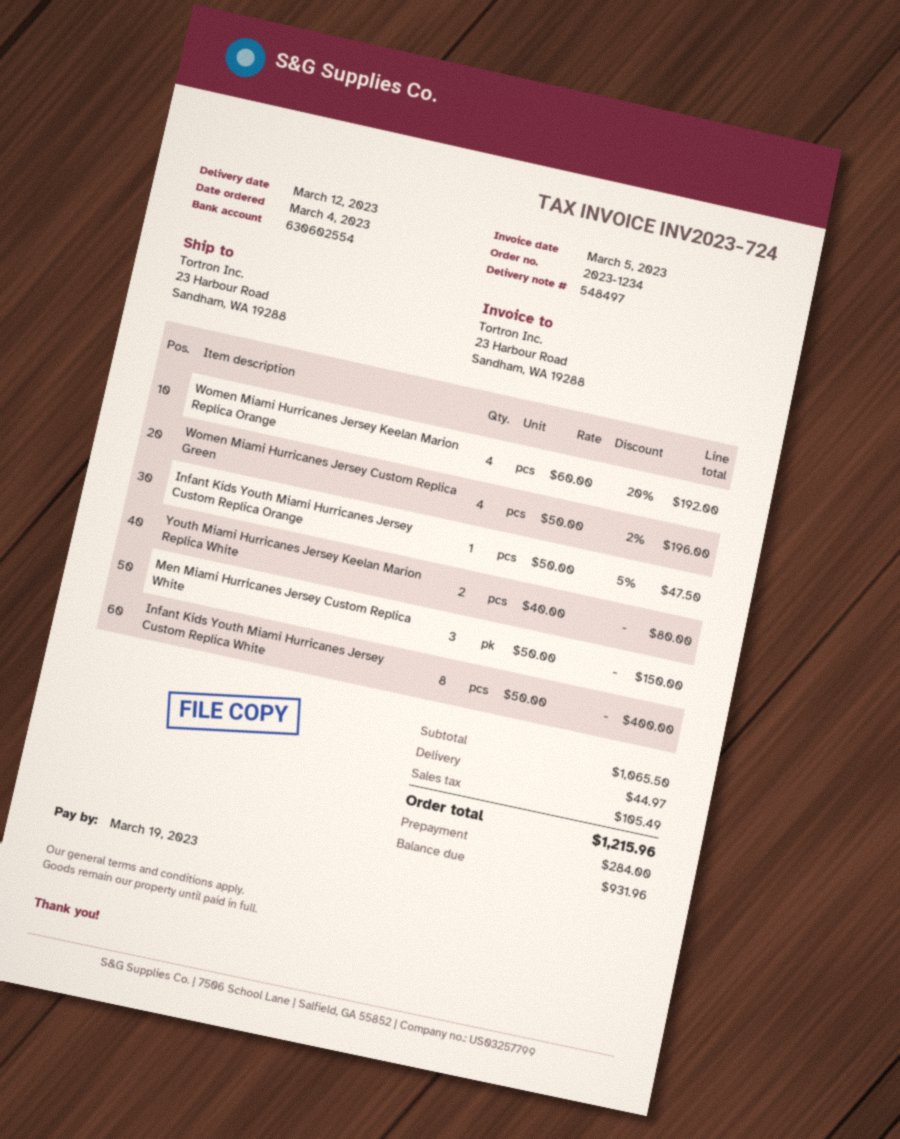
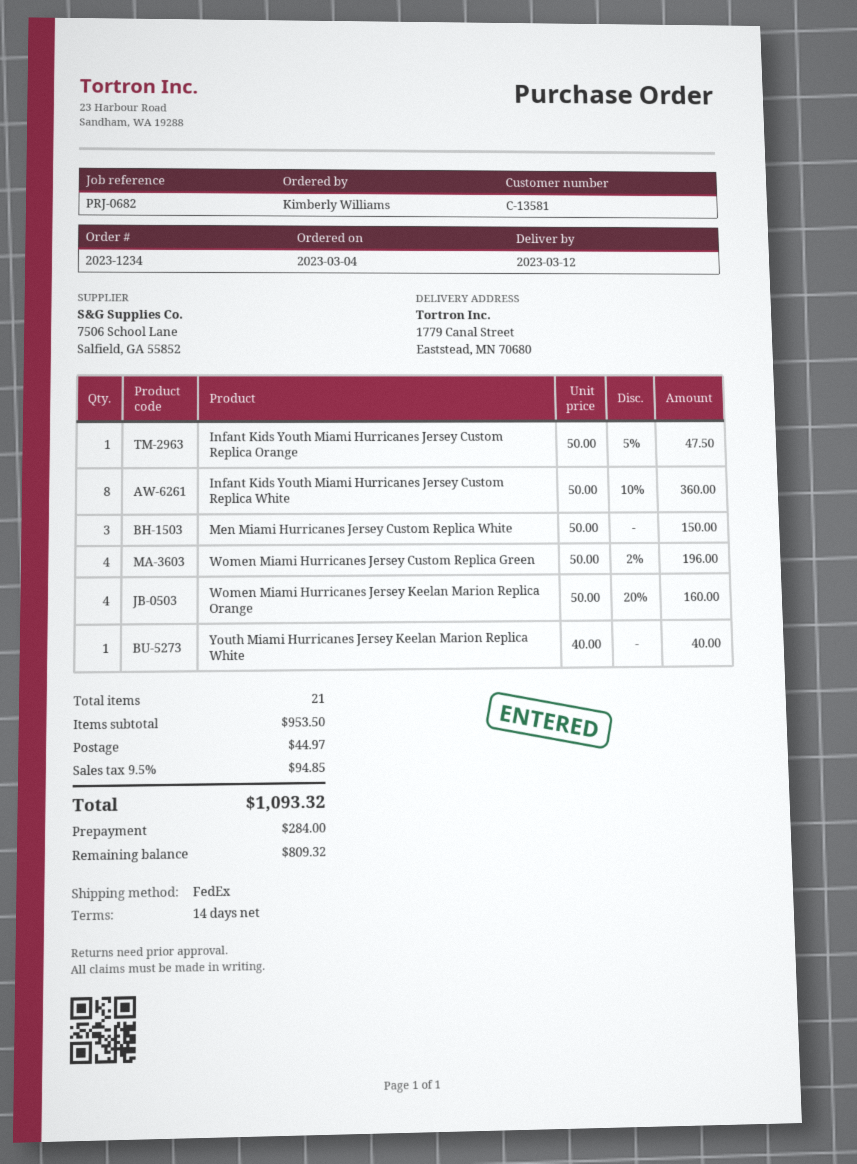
ship to: 23 Harbour Road, Sandham, WA 19288 -> 1779 Canal Street, Eaststead, MN 70680
Women Miami Hurricanes Jersey Keelan Marion Replica Orange: 4 x 60.00 - 20% = 192.00 -> 4 x 50.00 - 20% = 160.00
Youth Miami Hurricanes Jersey Keelan Marion Replica White: 2 x 40.00 = 80.00 -> 1 x 40.00 = 40.00
Infant Kids Youth Miami Hurricanes Jersey Custom Replica White: 8 x 50.00 = 400.00 -> 8 x 50.00 - 10% = 360.00
subtotal: 1065.50 -> 953.50
tax: 105.49 -> 94.85
total: 1215.96 -> 1093.32
balance: 931.96 -> 809.32

